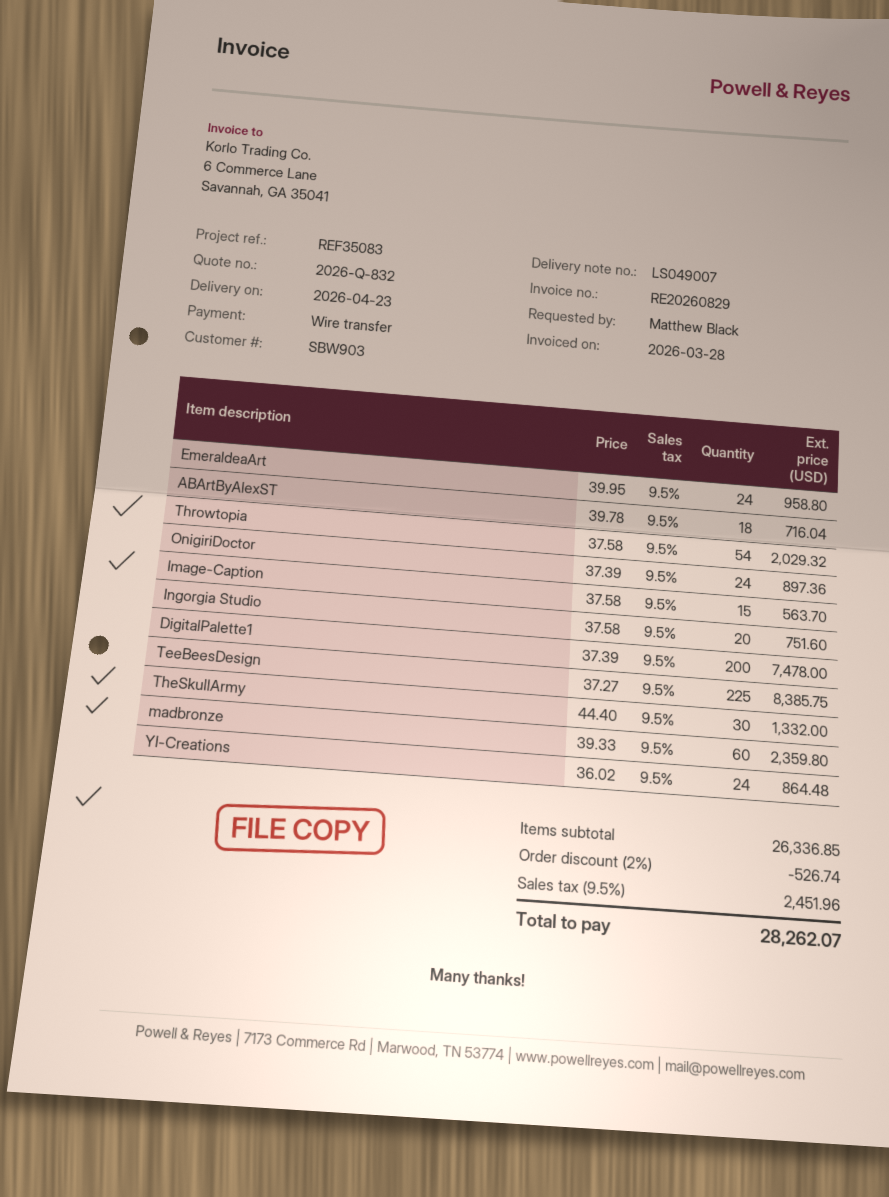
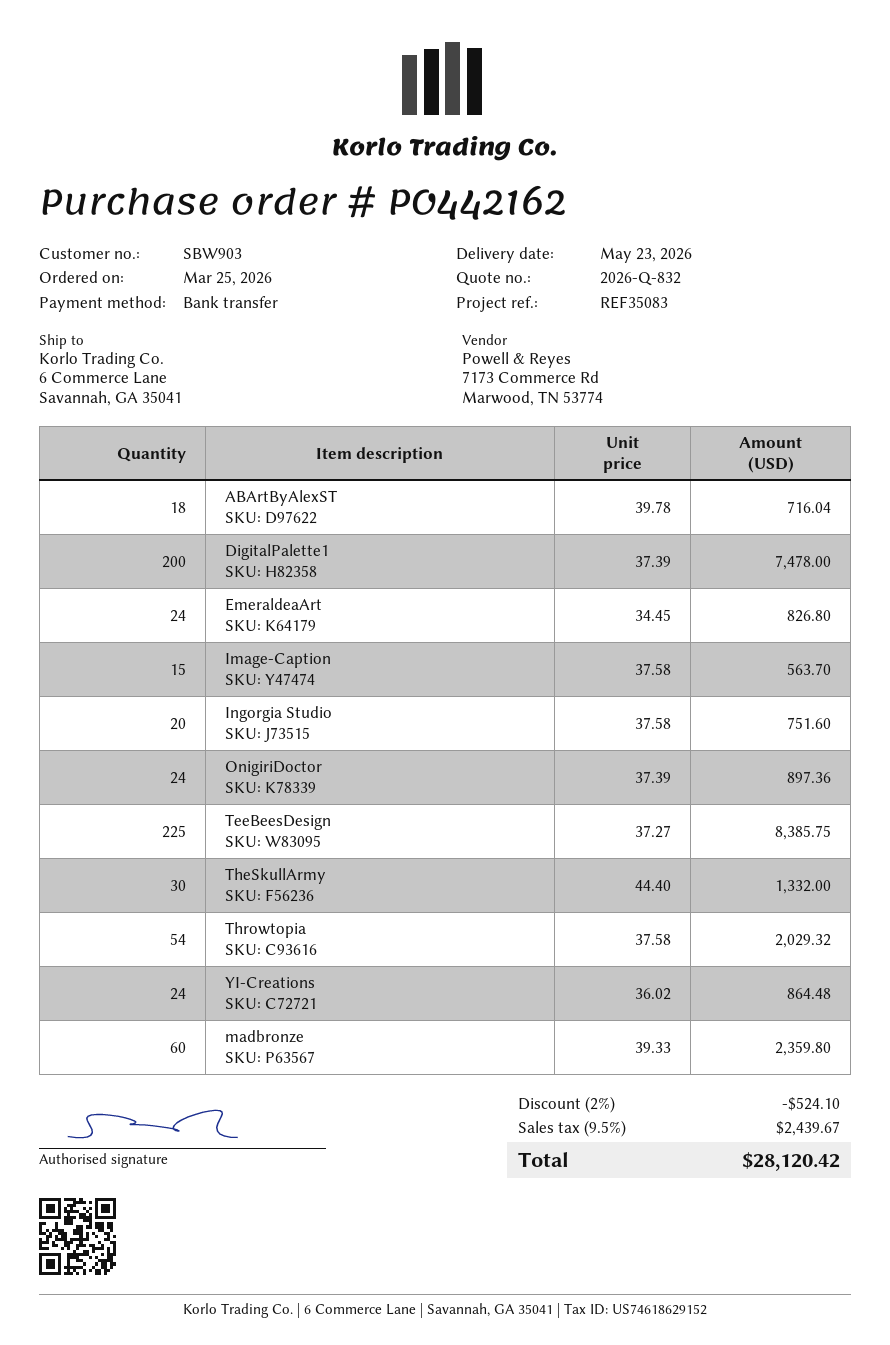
delivery date: 2026-04-23 -> 2026-05-23
EmeraldeaArt: 24 x 39.95 = 958.80 -> 24 x 34.45 = 826.80
discount: 2% = 526.74 -> 2% = 524.10
tax: 9.5% = 2451.96 -> 9.5% = 2439.67
total: 28262.07 -> 28120.42

